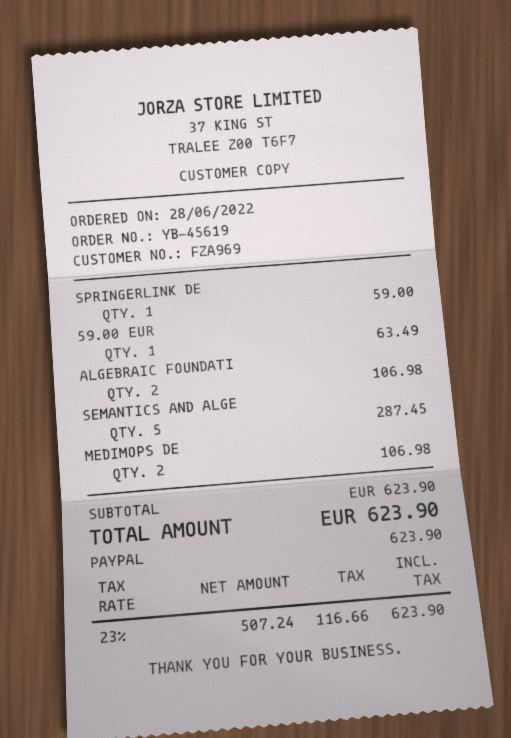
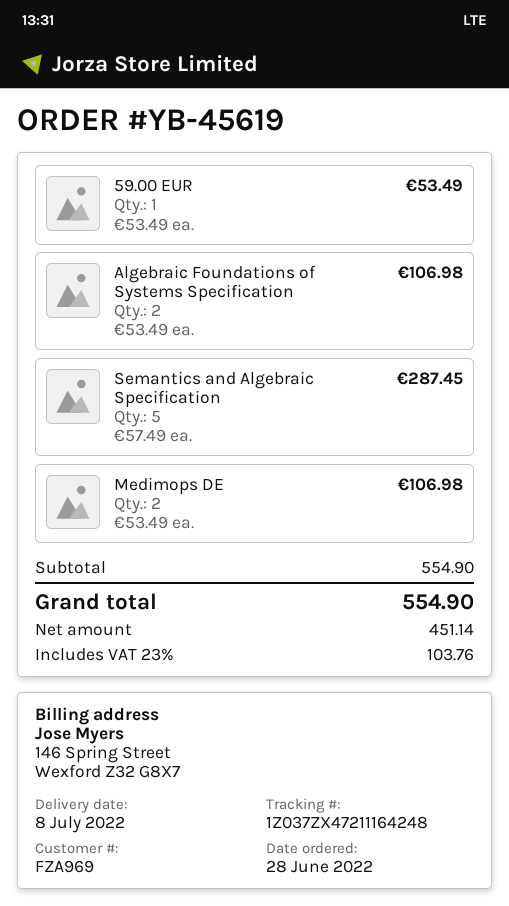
SPRINGERLINK DE: 1 for 59.00 -> none
59.00 EUR: 1 for 63.49 -> 1 for 53.49
subtotal: 623.90 -> 554.90
net: 507.24 -> 451.14
tax: 23% = 116.66 -> 23% = 103.76
total: 623.90 -> 554.90

